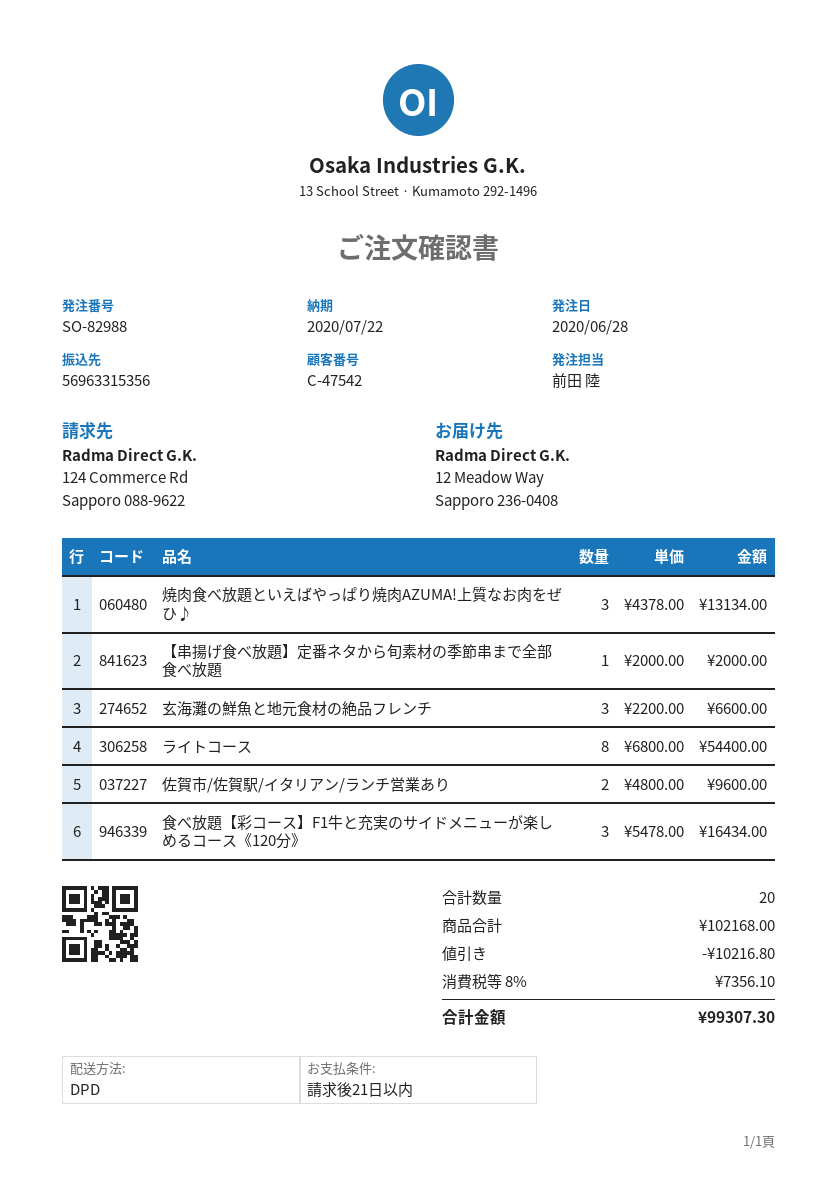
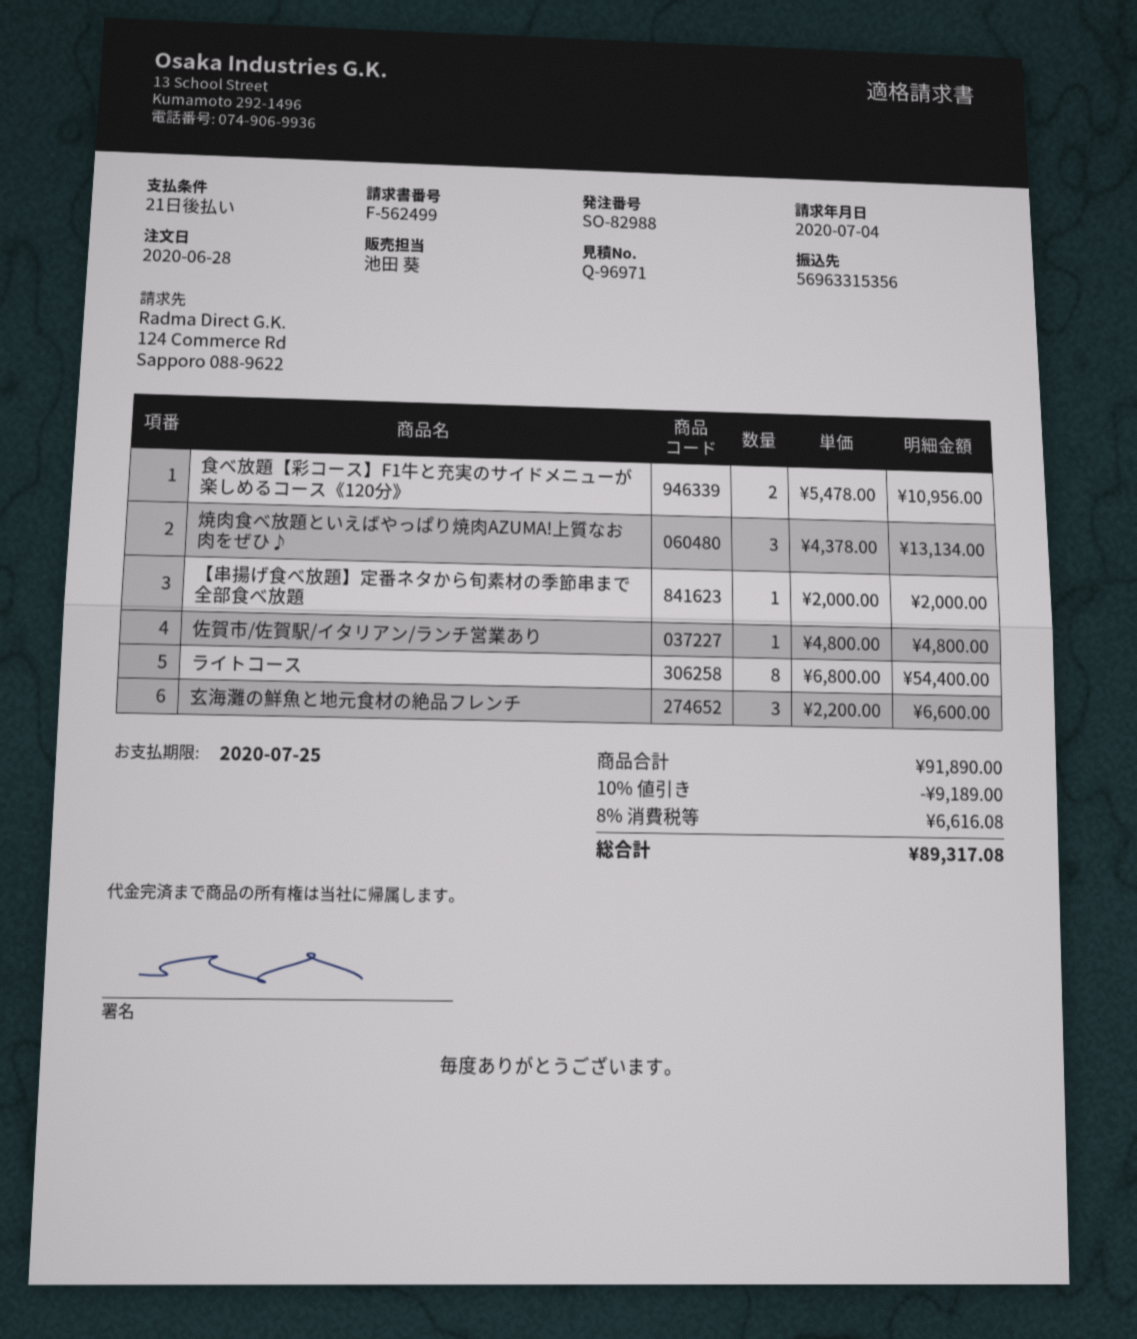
佐賀市/佐賀駅/イタリアン/ランチ営業あり: 2 x 4800.00 = 9600.00 -> 1 x 4800.00 = 4800.00
食べ放題【彩コース】F1牛と充実のサイドメニューが楽しめるコース《120分》: 3 x 5478.00 = 16434.00 -> 2 x 5478.00 = 10956.00
subtotal: 102168.00 -> 91890.00
discount: 10216.80 -> 9189.00
tax: 8% = 7356.10 -> 8% = 6616.08
total: 99307.30 -> 89317.08

